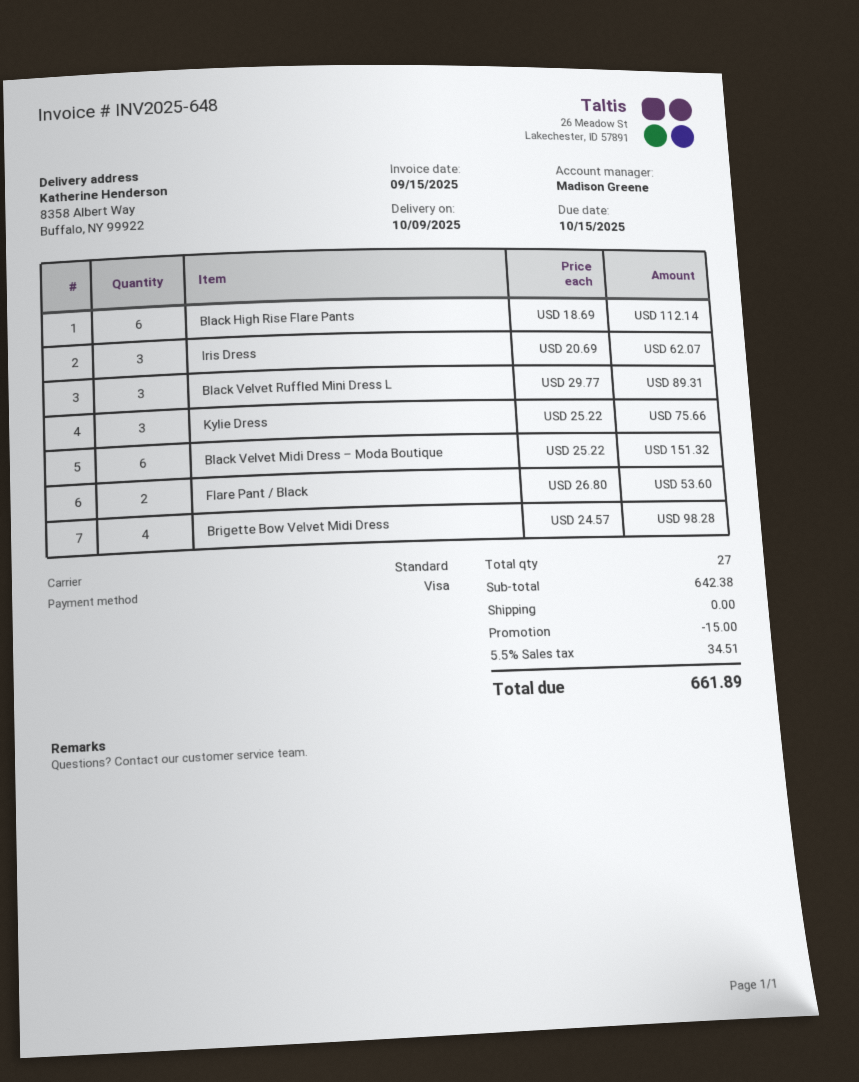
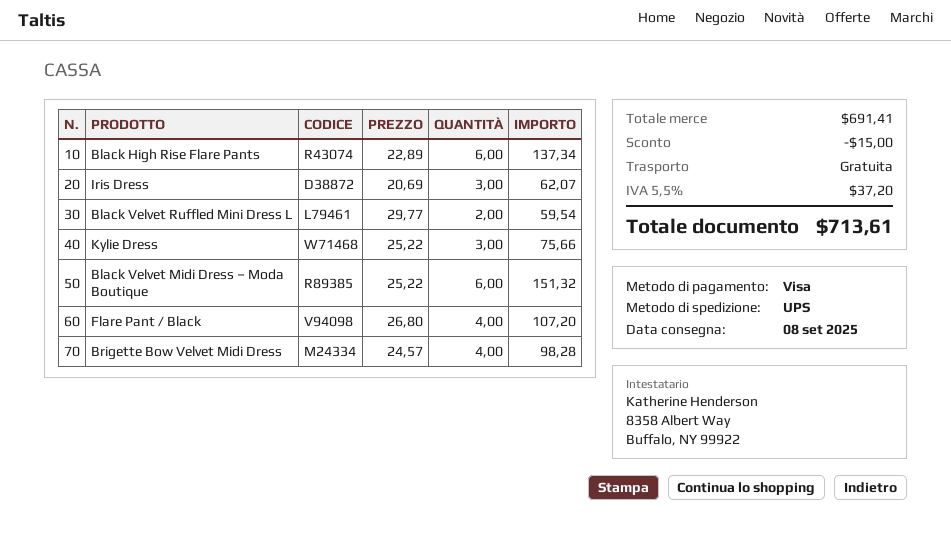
delivery date: 2025-10-09 -> 2025-09-08
shipping method: standard -> UPS
Black High Rise Flare Pants: 6 x 18.69 = 112.14 -> 6 x 22.89 = 137.34
Black Velvet Ruffled Mini Dress L: 3 x 29.77 = 89.31 -> 2 x 29.77 = 59.54
Flare Pant / Black: 2 x 26.80 = 53.60 -> 4 x 26.80 = 107.20
subtotal: 642.38 -> 691.41
tax: 5.5% = 34.51 -> 5.5% = 37.20
total: 661.89 -> 713.61

